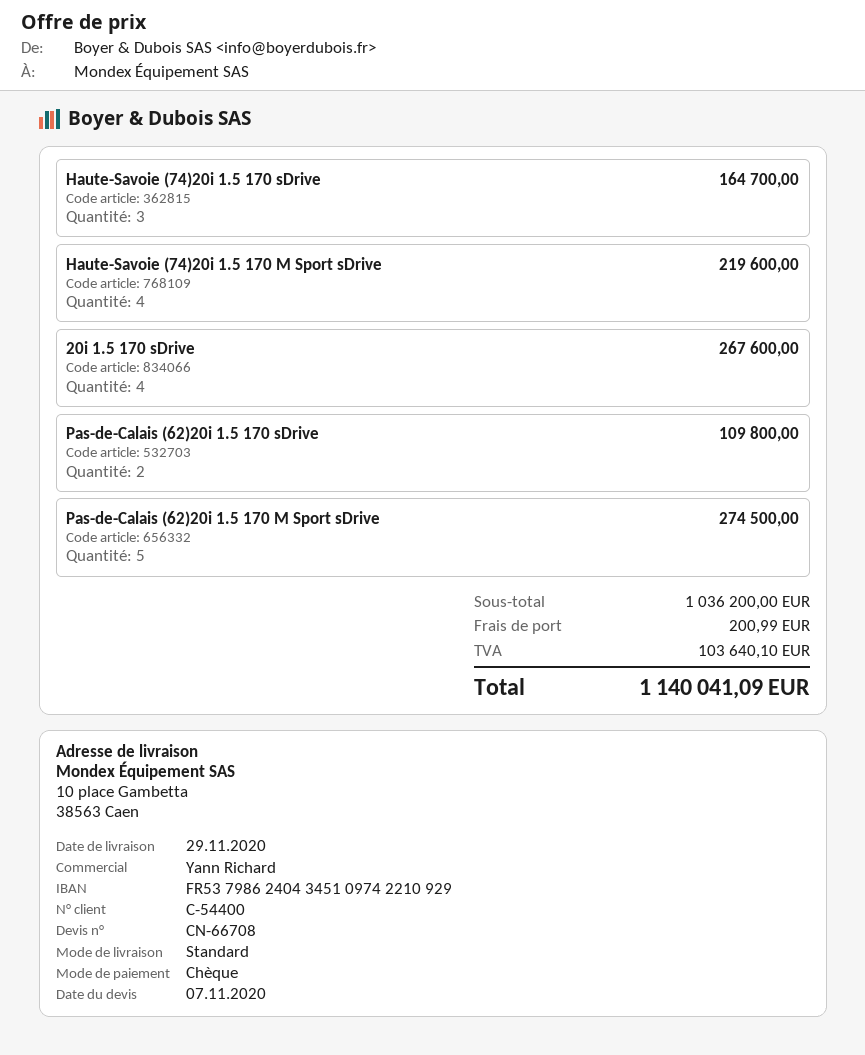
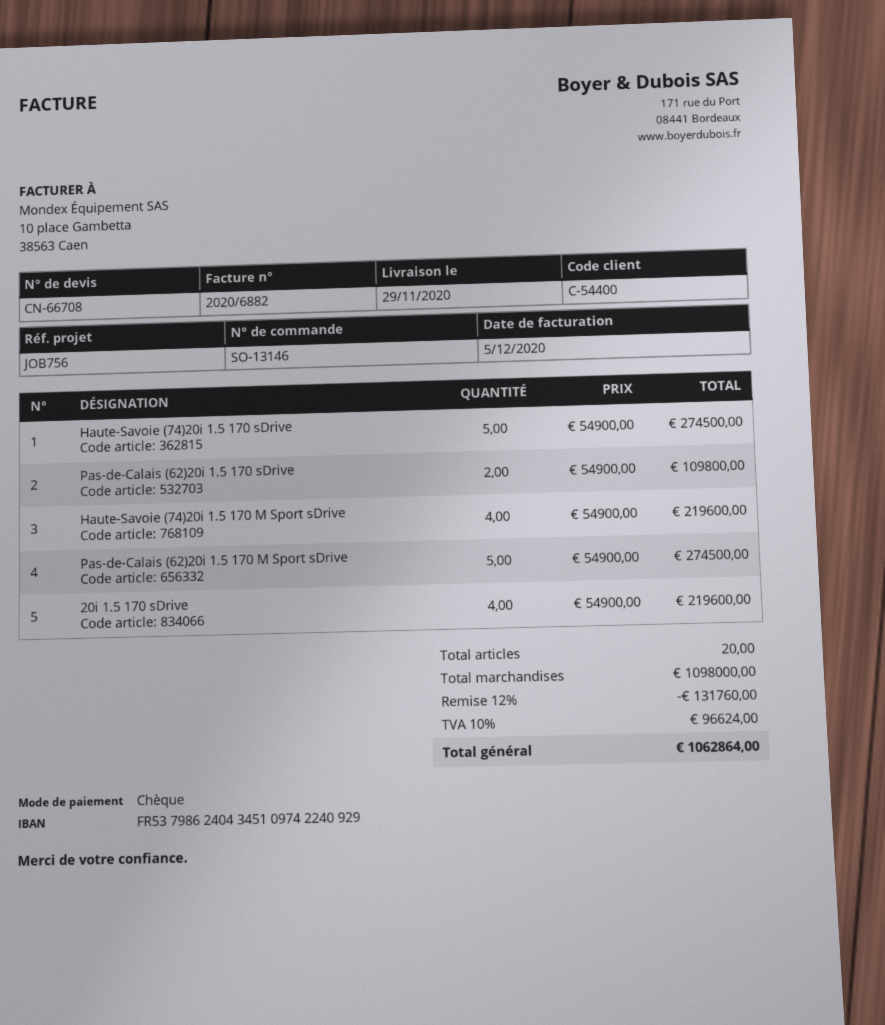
bank account: FR5379862404345109742210929 -> FR5379862404345109742240929
Haute-Savoie (74)20i 1.5 170 sDrive: 3 for 164700.00 -> 5 for 274500.00
20i 1.5 170 sDrive: 4 for 267600.00 -> 4 for 219600.00
subtotal: 1036200.00 -> 1098000.00
discount: none -> 12% = 131760.00
shipping: 200.99 -> none
tax: 103640.10 -> 96624.00
total: 1140041.09 -> 1062864.00

